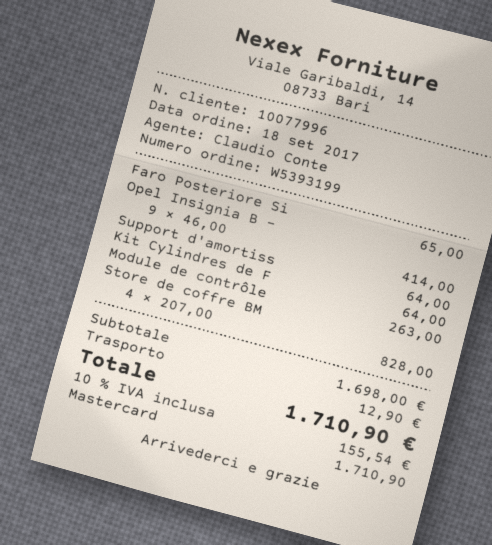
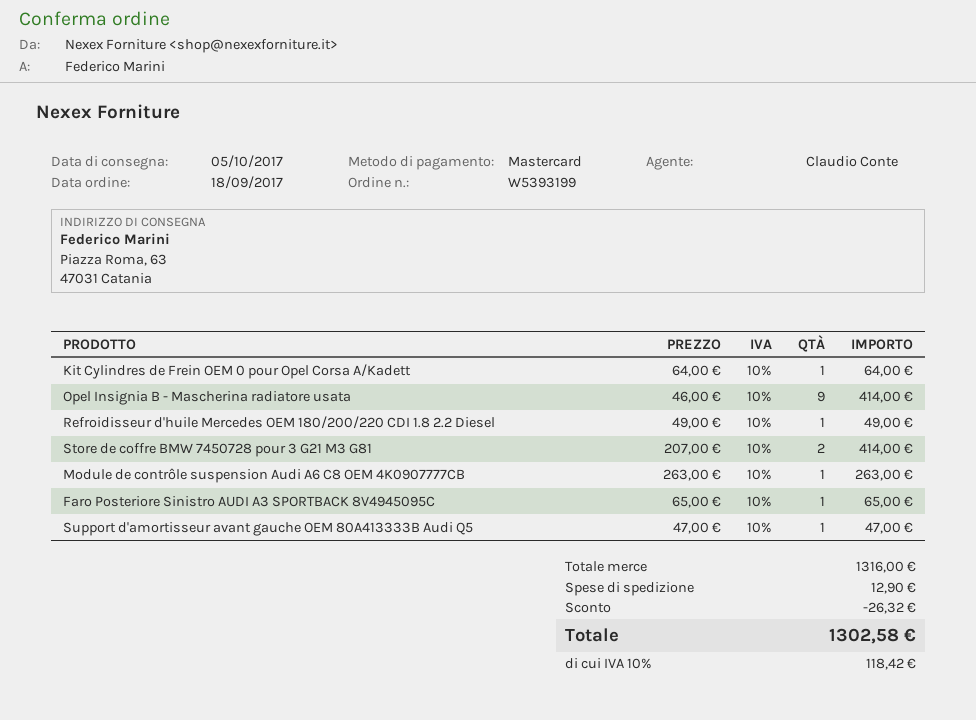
Support d'amortiss: 1 x 64.00 = 64.00 -> 1 x 47.00 = 47.00
Store de coffre BM: 4 x 207.00 = 828.00 -> 2 x 207.00 = 414.00
Refroidisseur d'huile Mercedes OEM 180/200/220 CDI 1.8 2.2 Diesel: none -> 1 x 49.00 = 49.00
subtotal: 1698.00 -> 1316.00
discount: none -> 26.32
tax: 10% = 155.54 -> 10% = 118.42
total: 1710.90 -> 1302.58

